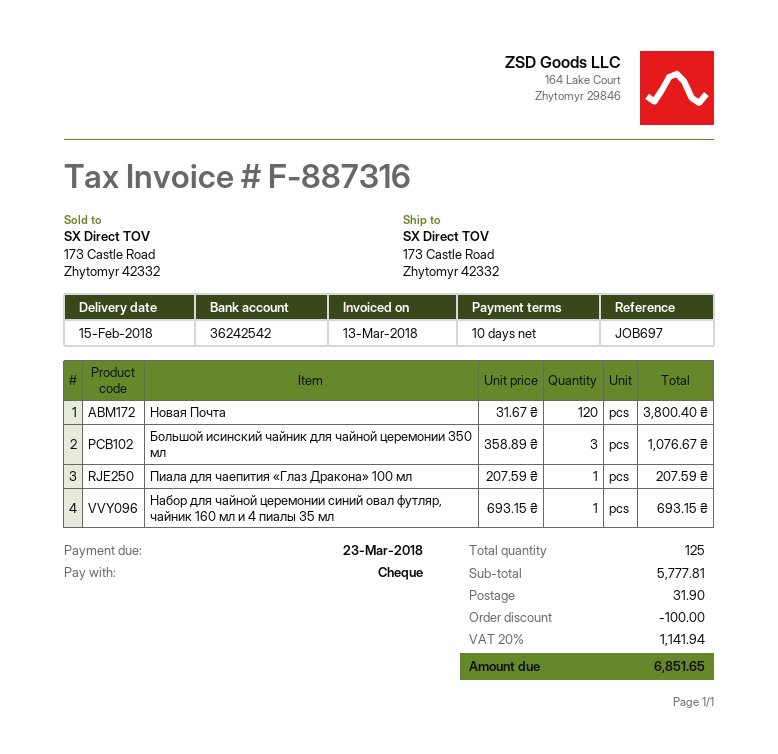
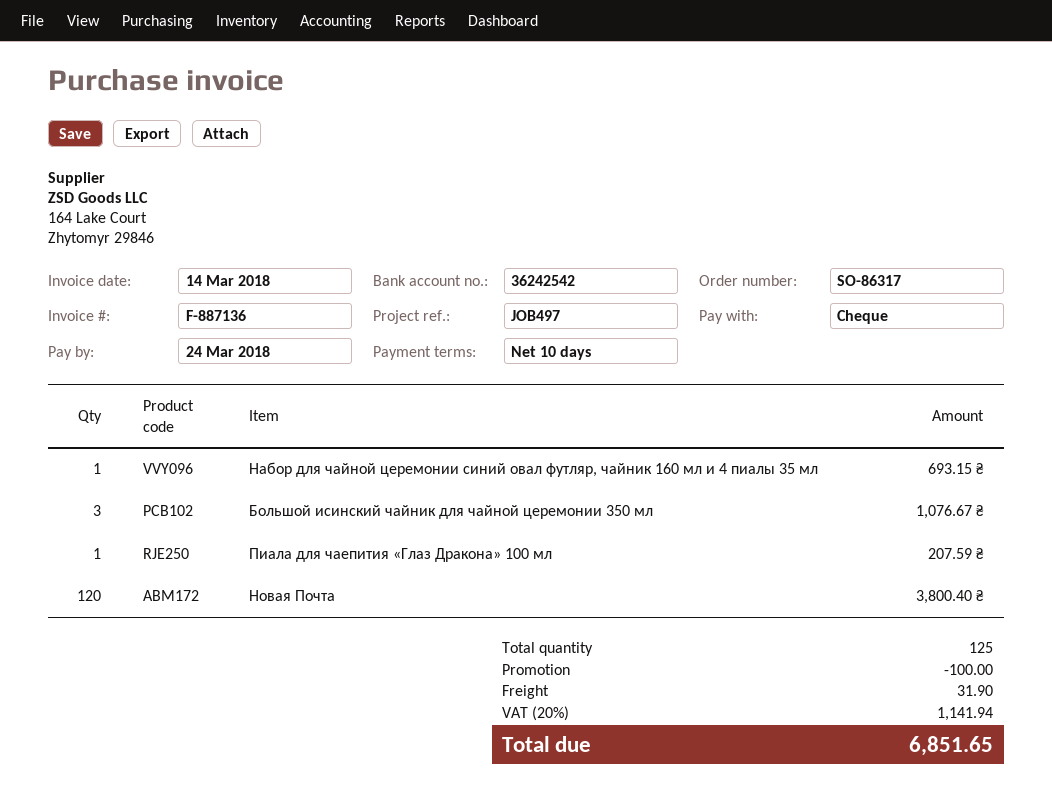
invoice number: F-887316 -> F-887136
invoice date: 2018-03-13 -> 2018-03-14
due date: 2018-03-23 -> 2018-03-24
reference: JOB697 -> JOB497

